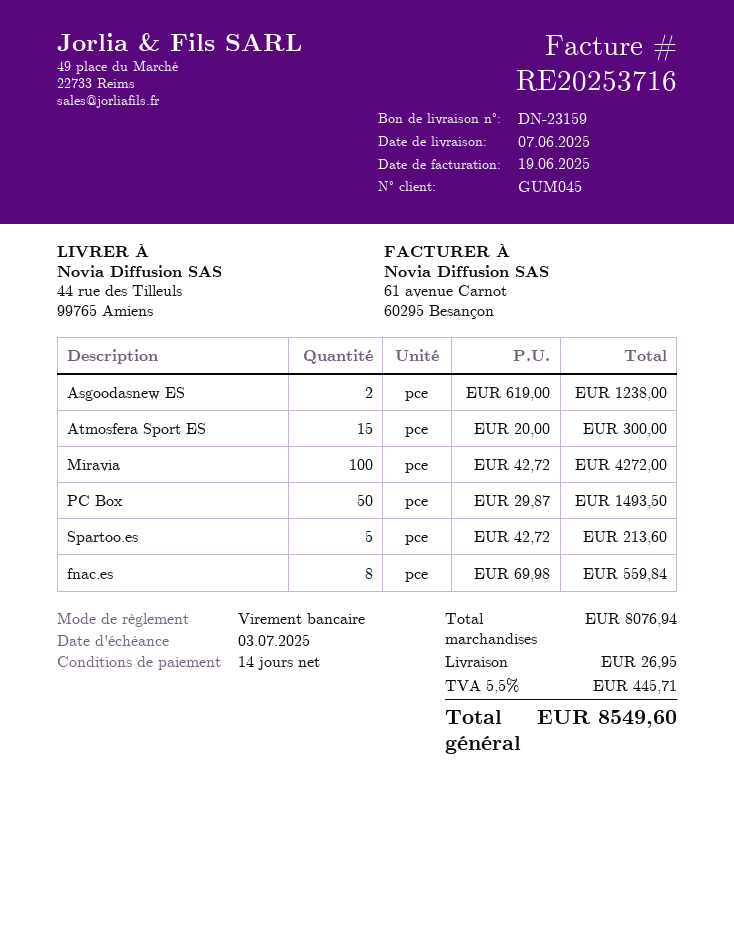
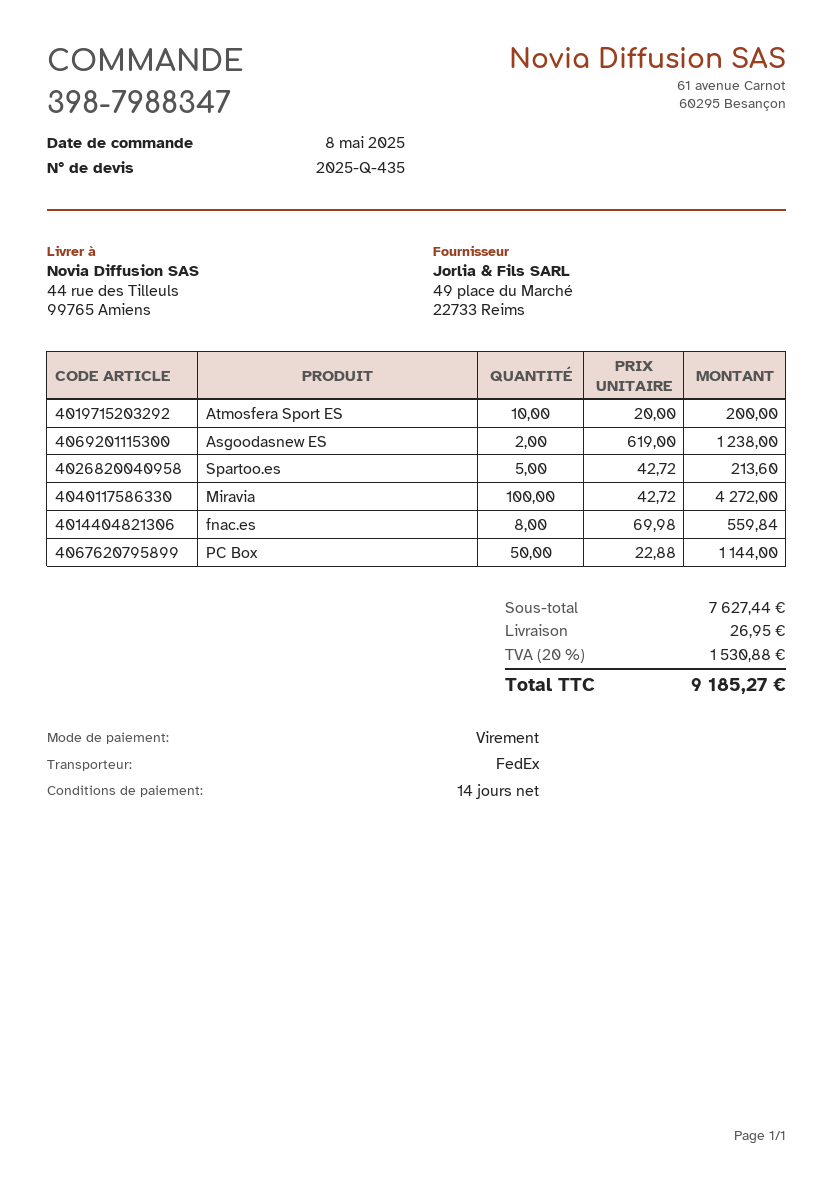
Atmosfera Sport ES: 15 x 20.00 = 300.00 -> 10 x 20.00 = 200.00
PC Box: 50 x 29.87 = 1493.50 -> 50 x 22.88 = 1144.00
subtotal: 8076.94 -> 7627.44
tax: 5.5% = 445.71 -> 20% = 1530.88
total: 8549.60 -> 9185.27

